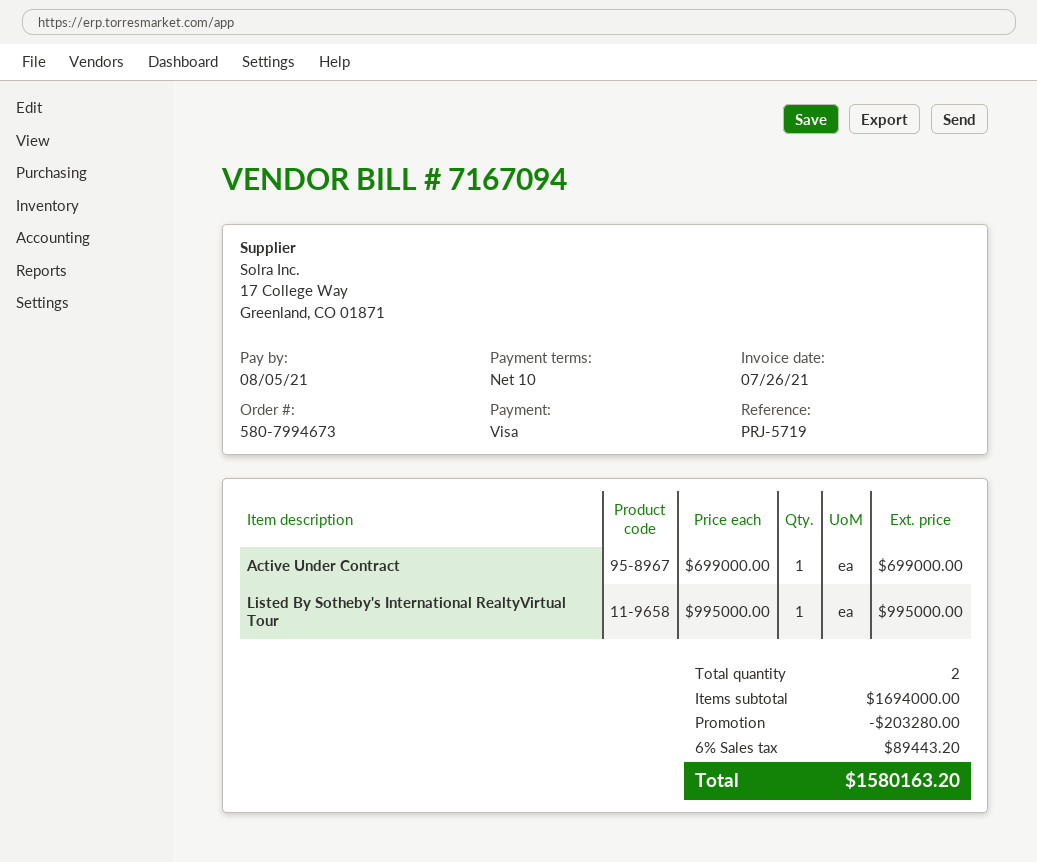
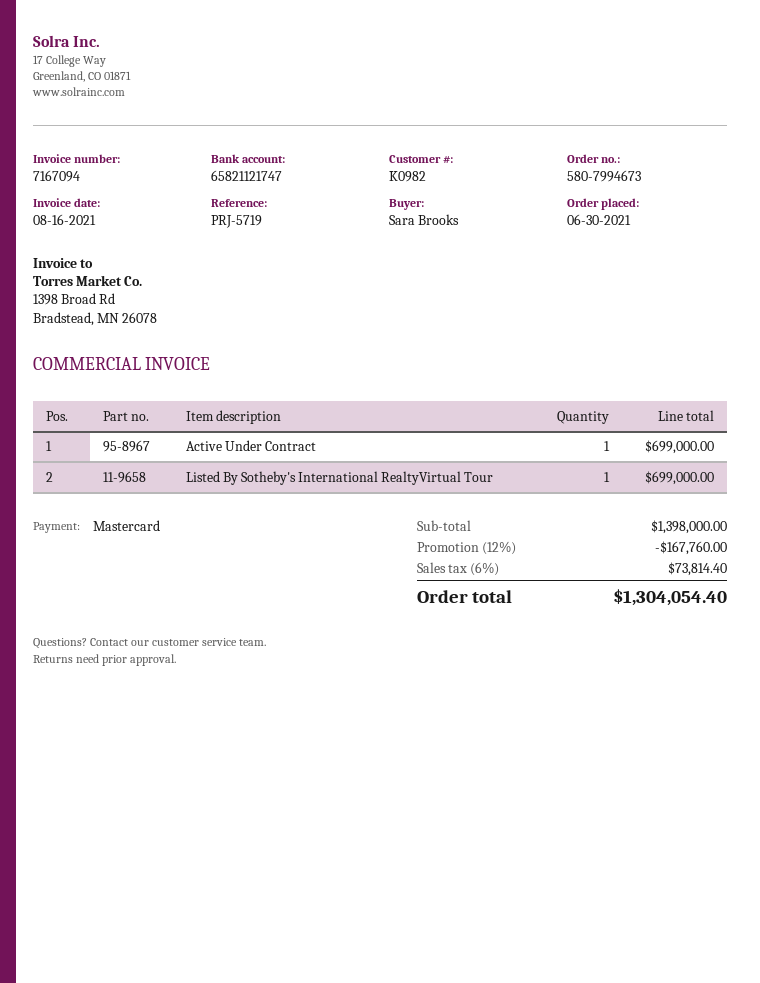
invoice date: 2021-07-26 -> 2021-08-16
payment method: Visa -> Mastercard
Listed By Sotheby's International RealtyVirtual Tour: 1 for 995000.00 -> 1 for 699000.00
subtotal: 1694000.00 -> 1398000.00
discount: 203280.00 -> 167760.00
tax: 6% = 89443.20 -> 6% = 73814.40
total: 1580163.20 -> 1304054.40

